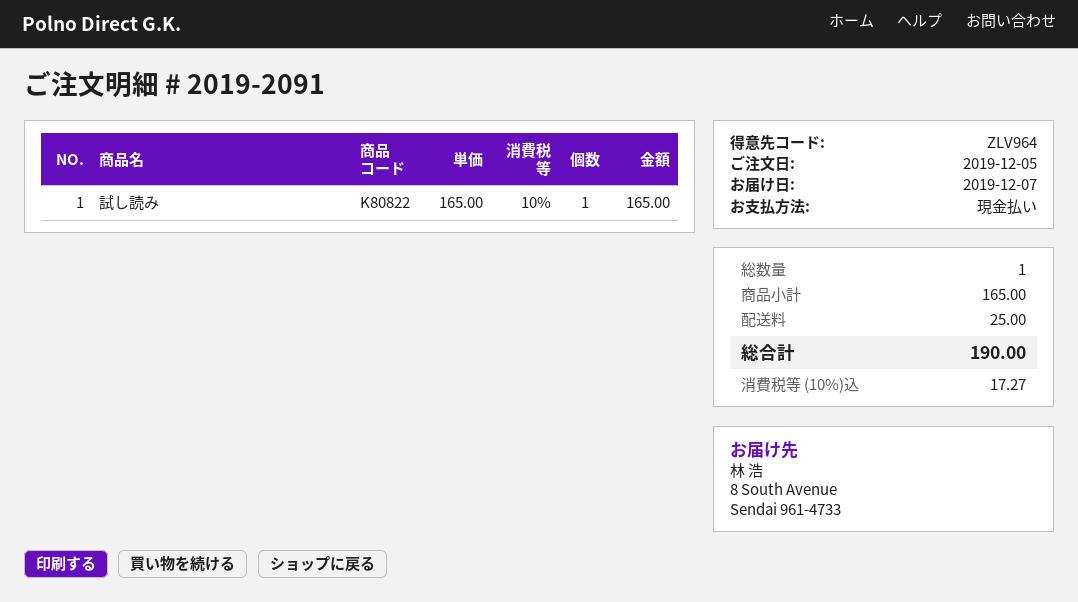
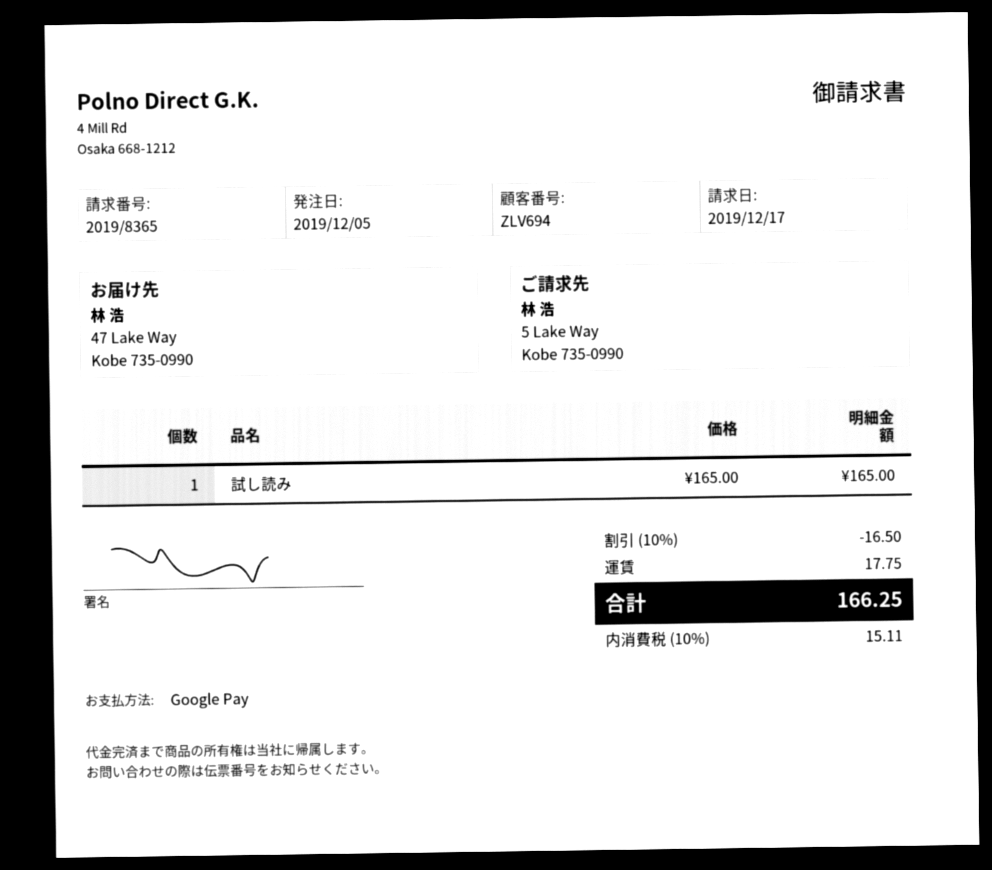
customer number: ZLV964 -> ZLV694
payment method: cash -> Google Pay
ship to: 8 South Avenue, Sendai 961-4733 -> 47 Lake Way, Kobe 735-0990
discount: none -> 10% = 16.50
shipping: 25.00 -> 17.75
tax: 10% = 17.27 -> 10% = 15.11
total: 190.00 -> 166.25

